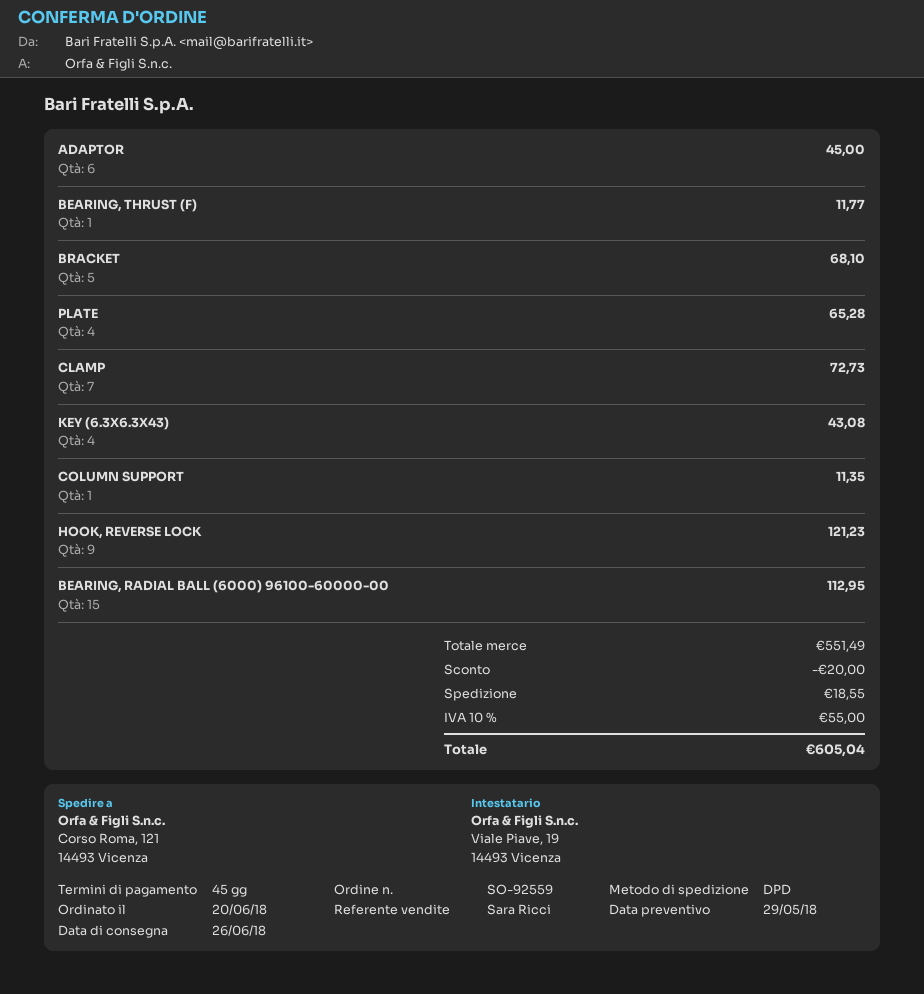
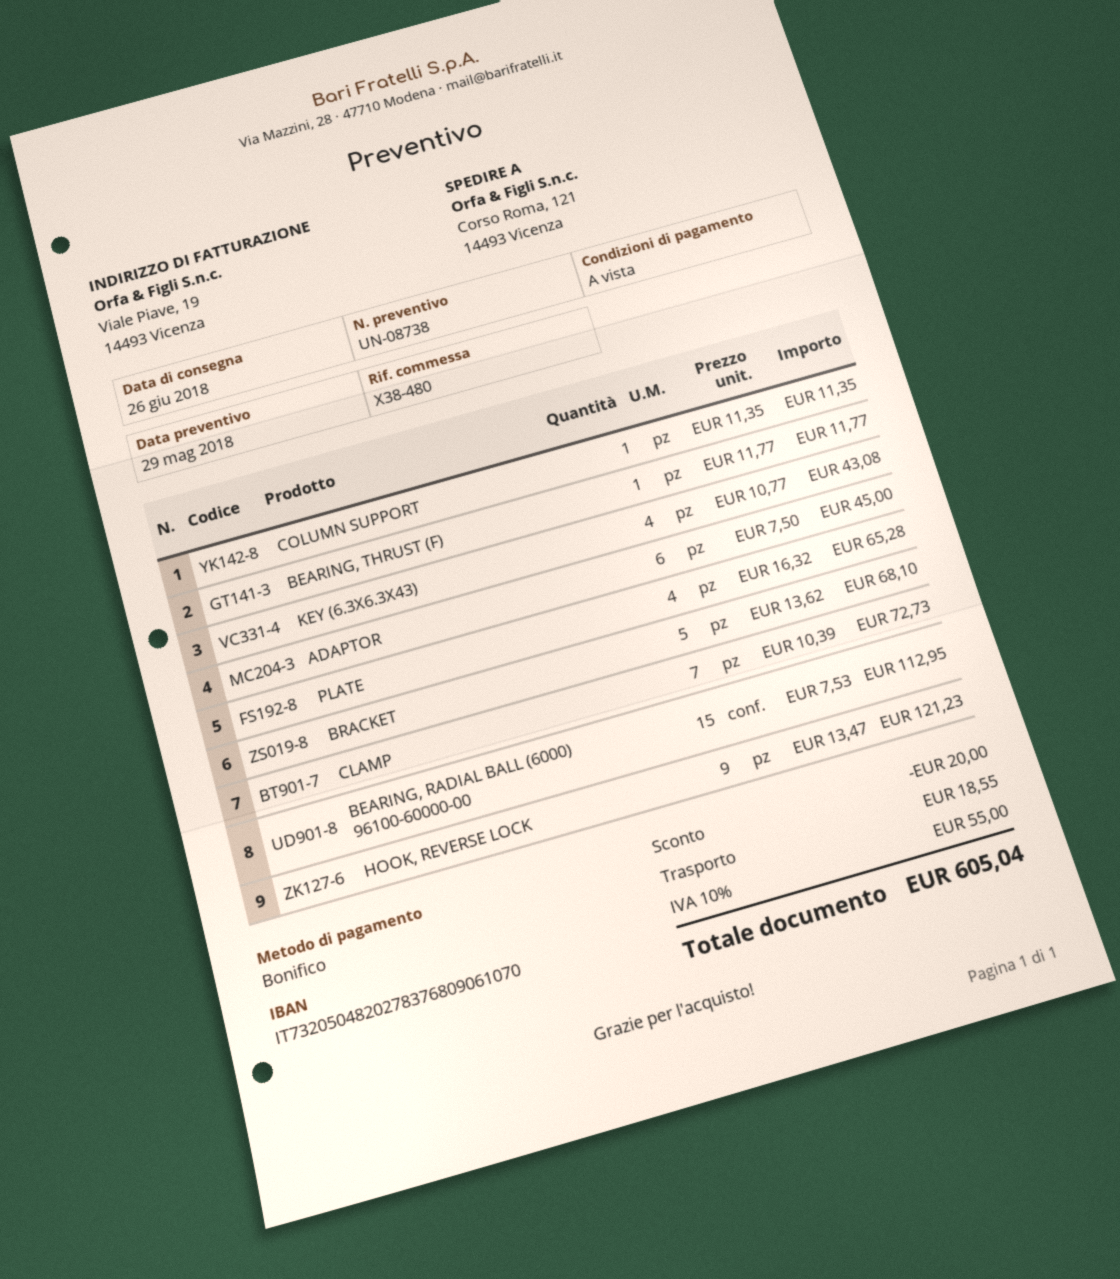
payment terms: 45 days -> on receipt

